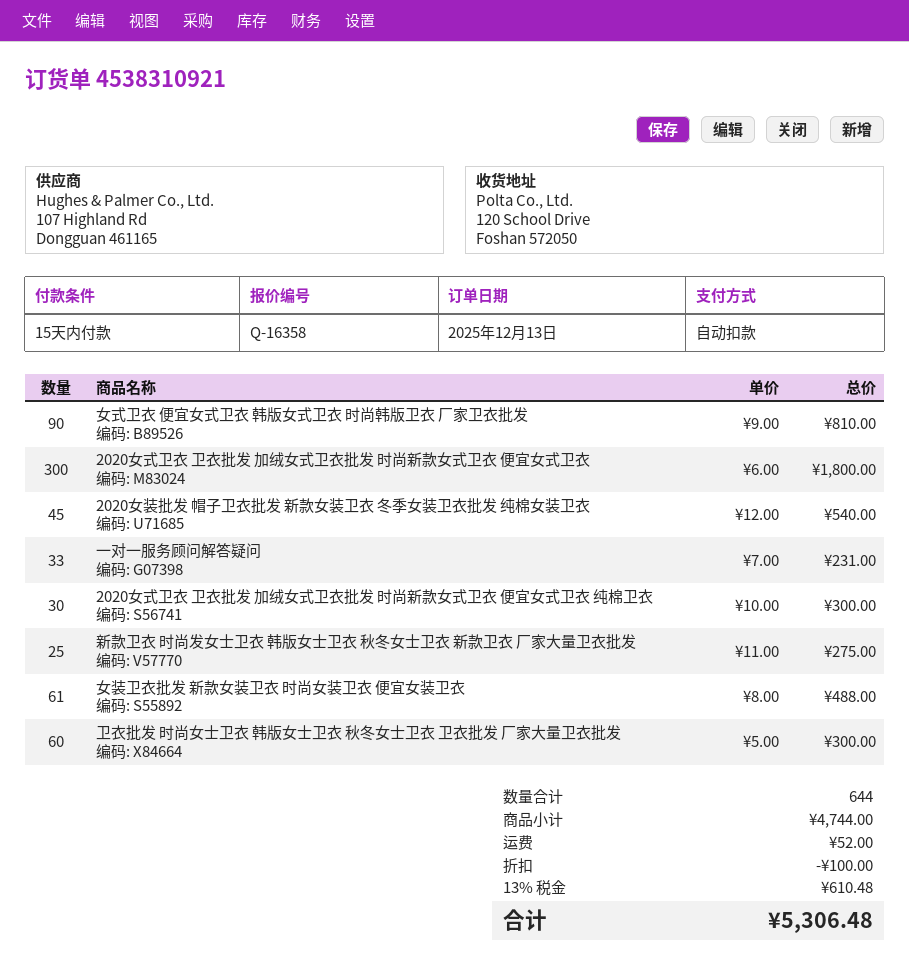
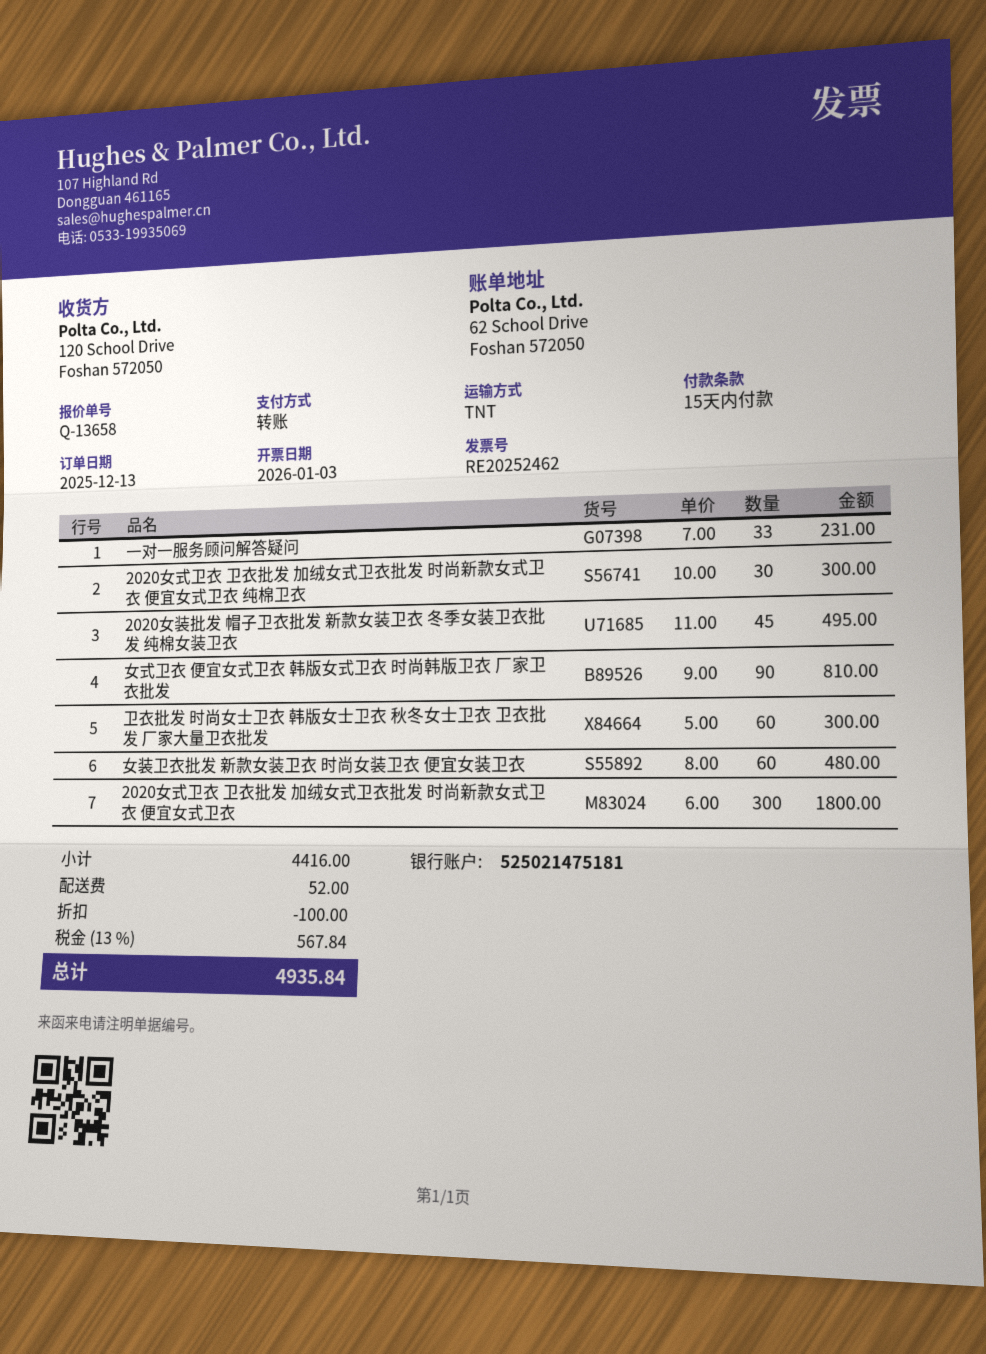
quote number: Q-16358 -> Q-13658
payment method: direct debit -> bank transfer
2020女装批发 帽子卫衣批发 新款女装卫衣 冬季女装卫衣批发 纯棉女装卫衣: 45 x 12.00 = 540.00 -> 45 x 11.00 = 495.00
新款卫衣 时尚发女士卫衣 韩版女士卫衣 秋冬女士卫衣 新款卫衣 厂家大量卫衣批发: 25 x 11.00 = 275.00 -> none
女装卫衣批发 新款女装卫衣 时尚女装卫衣 便宜女装卫衣: 61 x 8.00 = 488.00 -> 60 x 8.00 = 480.00
subtotal: 4744.00 -> 4416.00
tax: 13% = 610.48 -> 13% = 567.84
total: 5306.48 -> 4935.84

